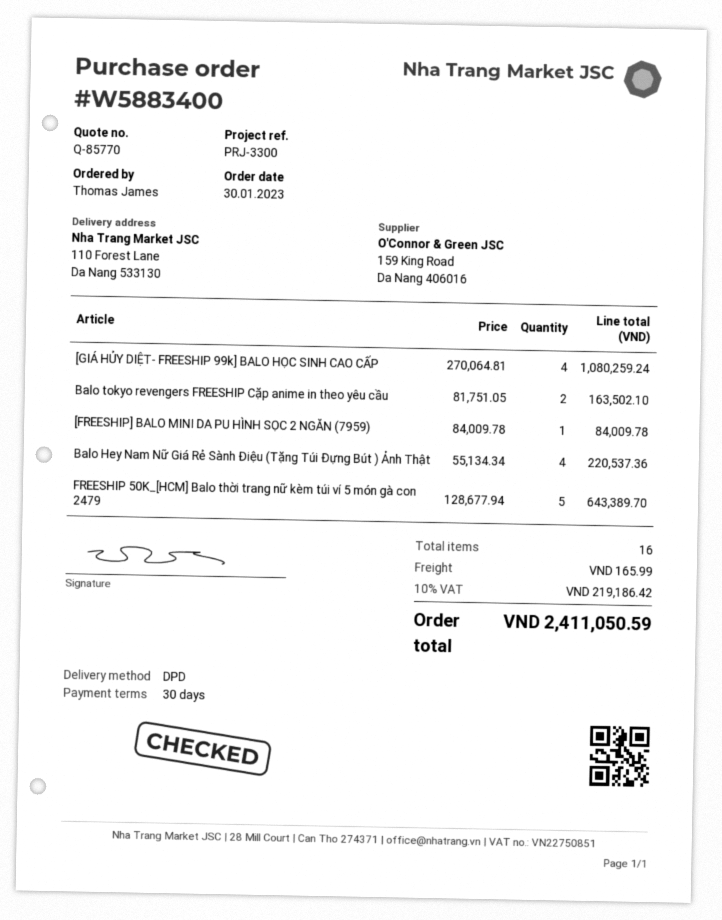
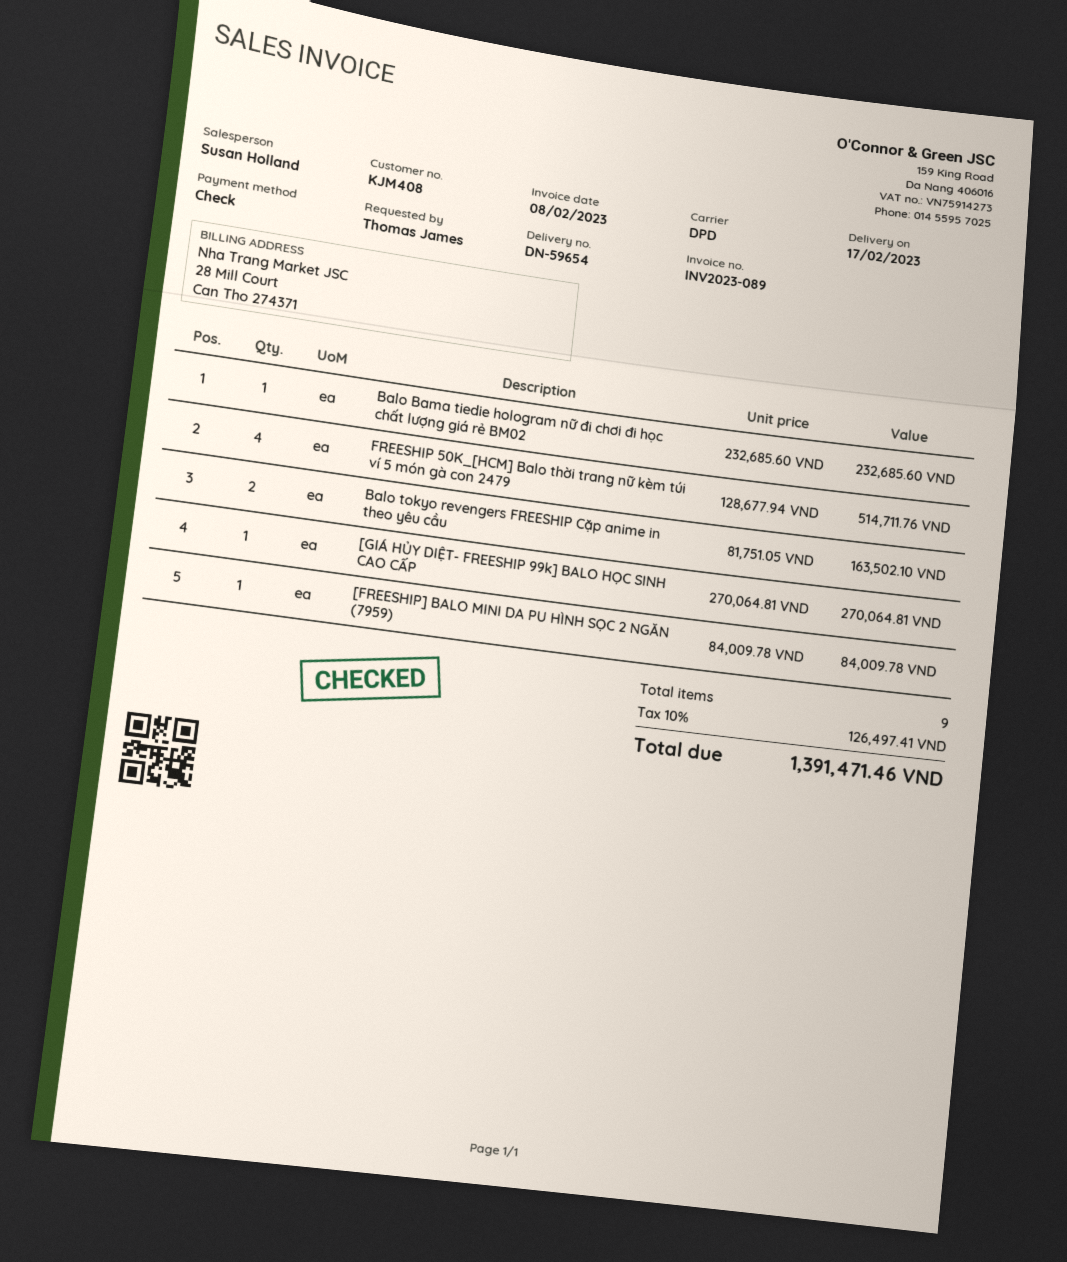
[GIÁ HỦY DIỆT- FREESHIP 99k] BALO HỌC SINH CAO CẤP: 4 x 270064.81 = 1080259.24 -> 1 x 270064.81 = 270064.81
Balo Hey Nam Nữ Giá Rẻ Sành Điệu (Tặng Túi Đựng Bút ) Ảnh Thật: 4 x 55134.34 = 220537.36 -> none
FREESHIP 50K_[HCM] Balo thời trang nữ kèm túi ví 5 món gà con 2479: 5 x 128677.94 = 643389.70 -> 4 x 128677.94 = 514711.76
Balo Bama tiedie hologram nữ đi chơi đi học chất lượng giá rẻ BM02: none -> 1 x 232685.60 = 232685.60
total quantity: 16 -> 9
shipping: 165.99 -> none
tax: 10% = 219186.42 -> 10% = 126497.41
total: 2411050.59 -> 1391471.46

